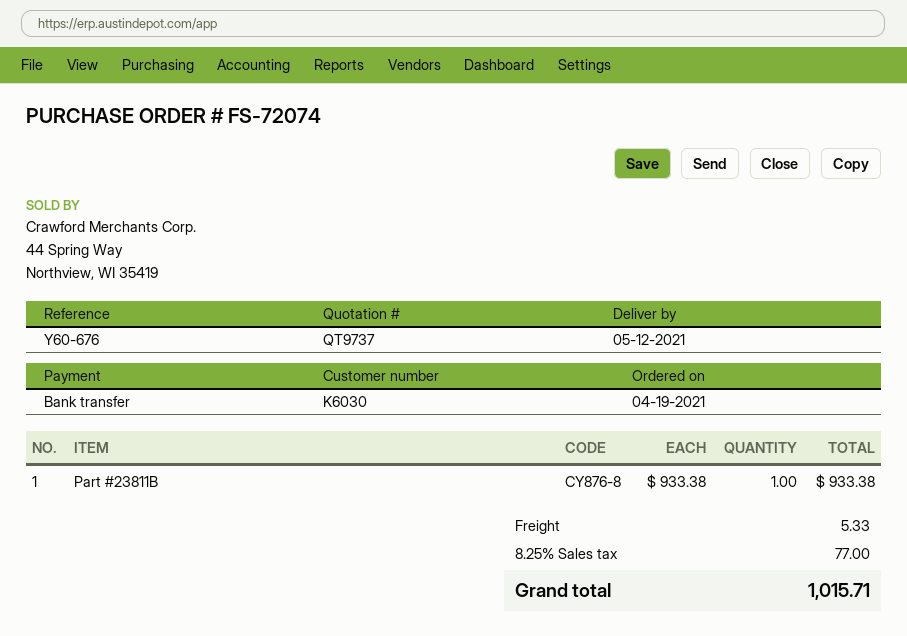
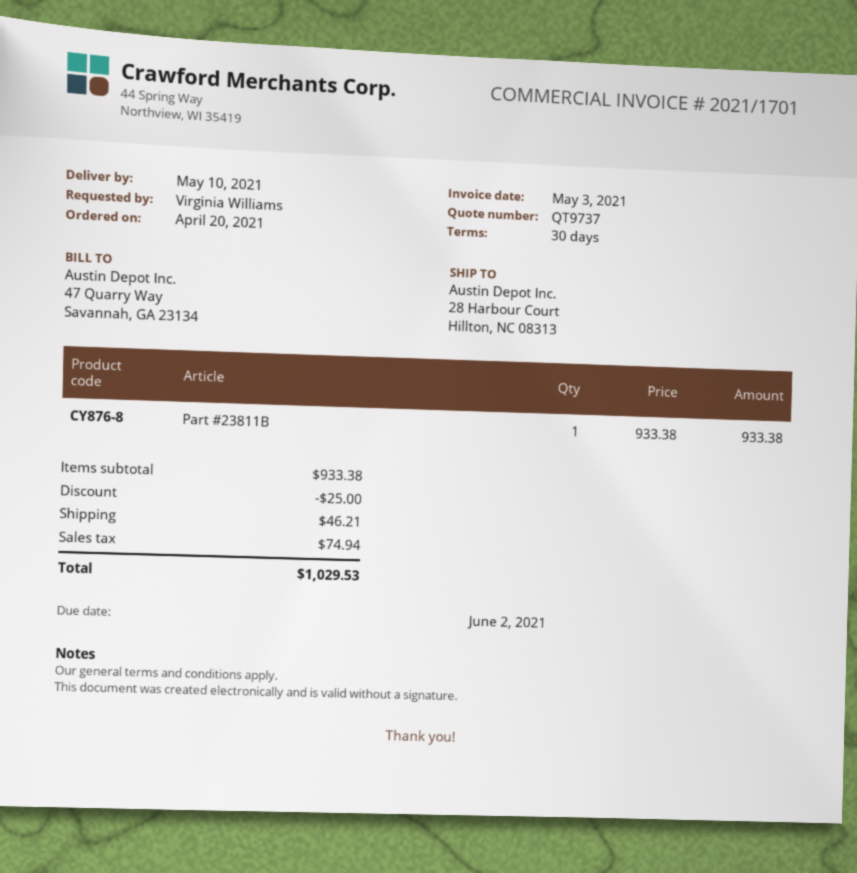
order date: 2021-04-19 -> 2021-04-20
delivery date: 2021-05-12 -> 2021-05-10
discount: none -> 25.00
shipping: 5.33 -> 46.21
tax: 77.00 -> 74.94
total: 1015.71 -> 1029.53

